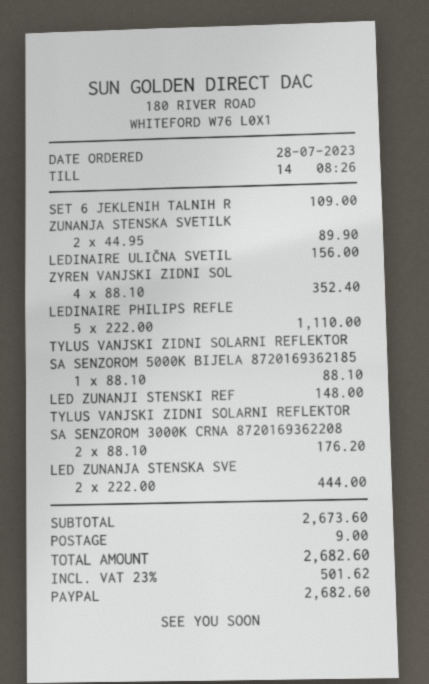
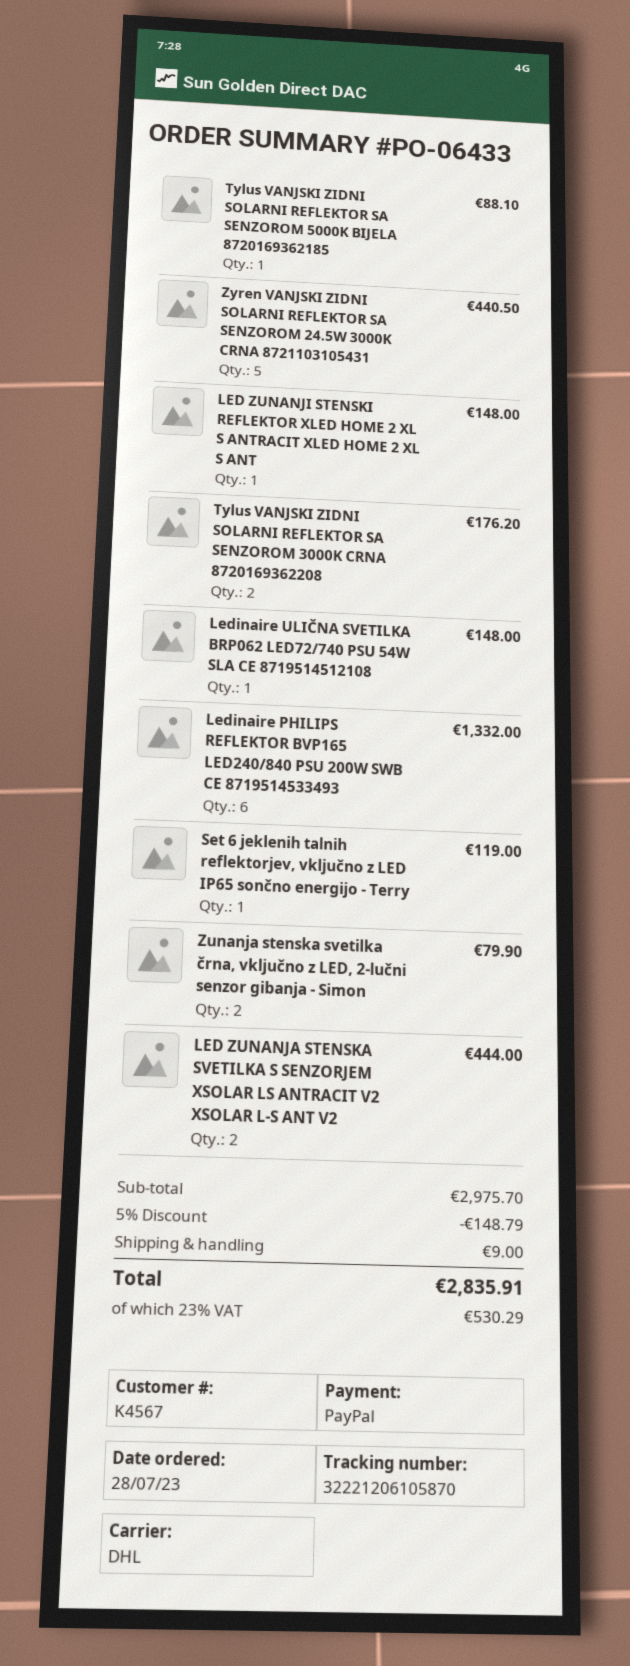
SET 6 JEKLENIH TALNIH R: 1 for 109.00 -> 1 for 119.00
ZUNANJA STENSKA SVETILK: 2 for 89.90 -> 2 for 79.90
LEDINAIRE ULIČNA SVETIL: 1 for 156.00 -> 1 for 148.00
ZYREN VANJSKI ZIDNI SOL: 4 for 352.40 -> 5 for 440.50
LEDINAIRE PHILIPS REFLE: 5 for 1110.00 -> 6 for 1332.00
subtotal: 2673.60 -> 2975.70
discount: none -> 5% = 148.79
tax: 23% = 501.62 -> 23% = 530.29
total: 2682.60 -> 2835.91

